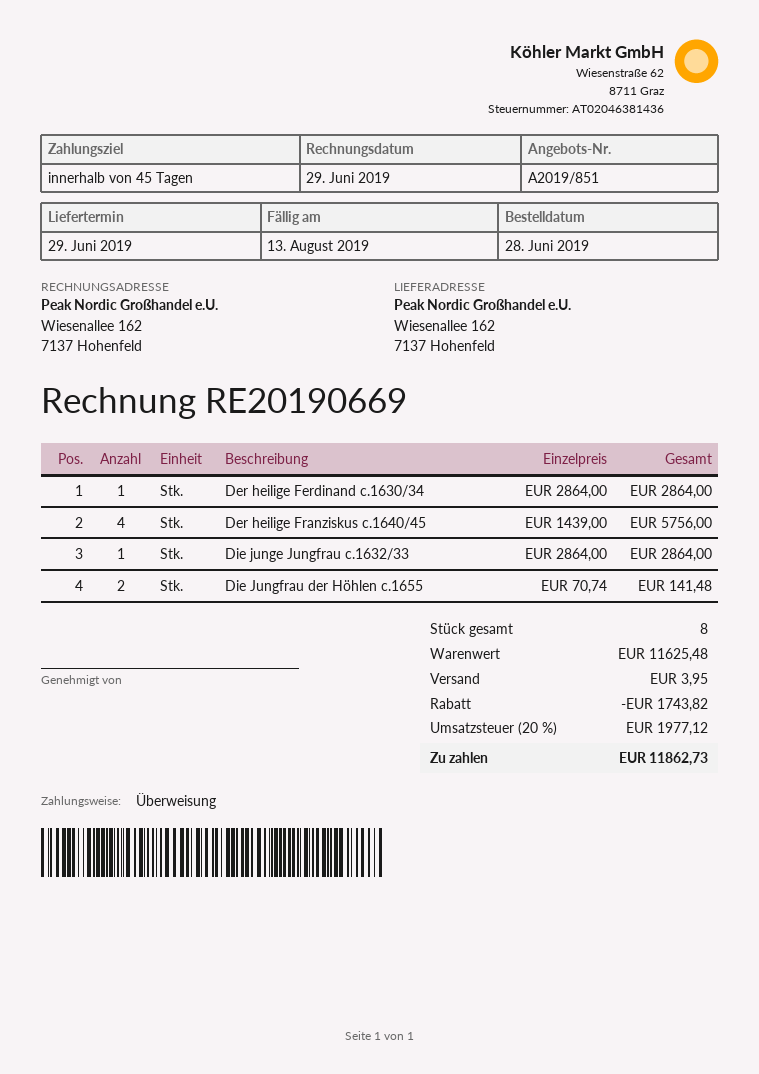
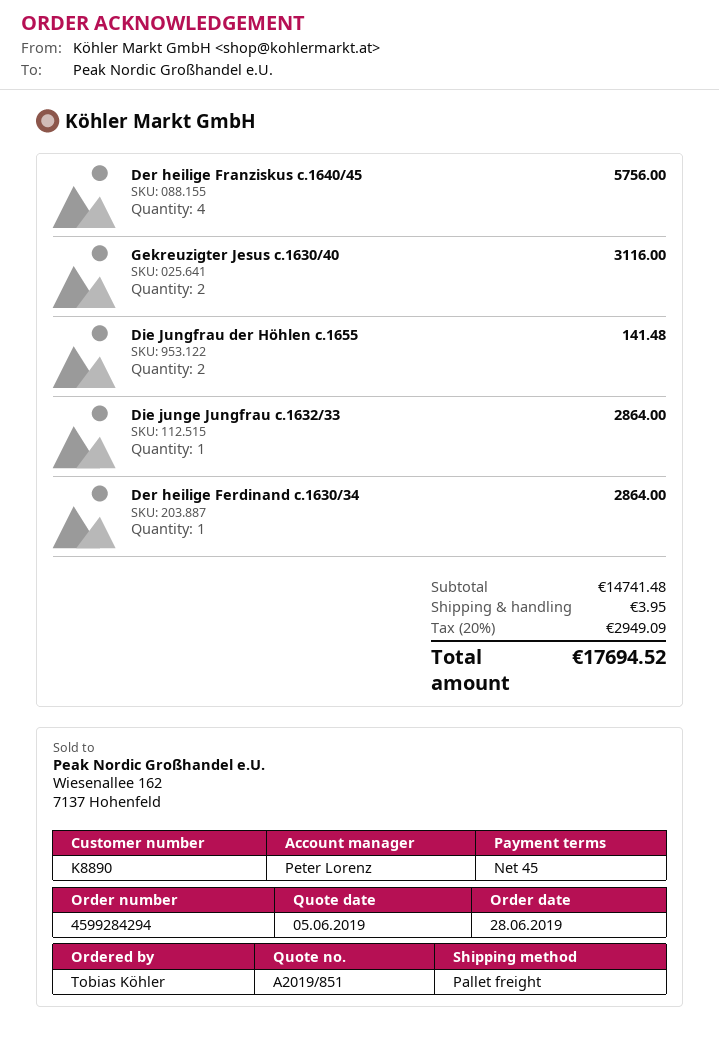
Gekreuzigter Jesus c.1630/40: none -> 2 for 3116.00
subtotal: 11625.48 -> 14741.48
discount: 1743.82 -> none
tax: 20% = 1977.12 -> 20% = 2949.09
total: 11862.73 -> 17694.52

